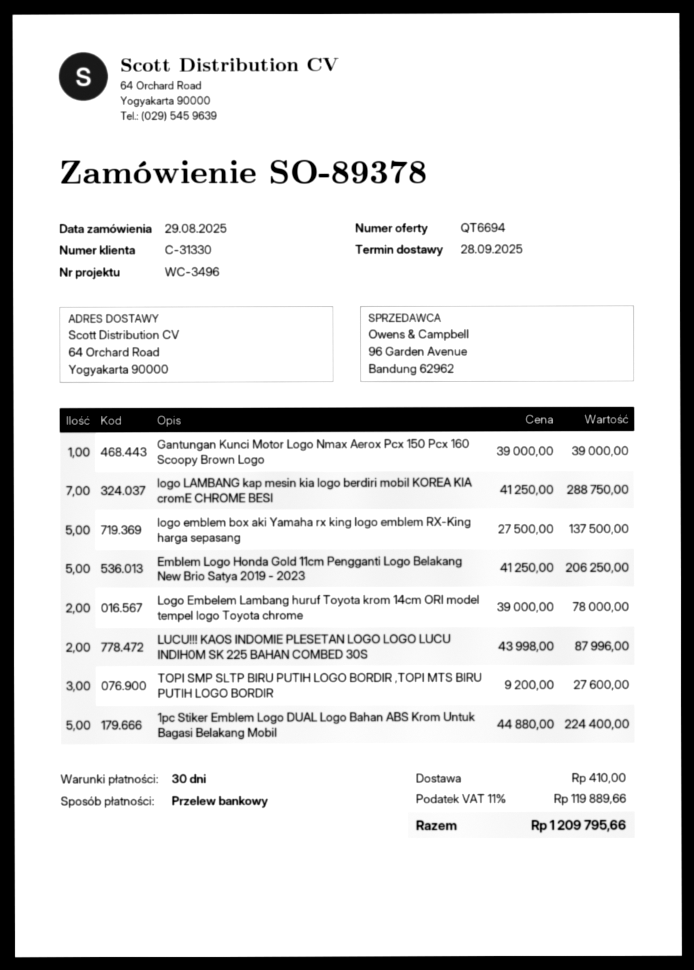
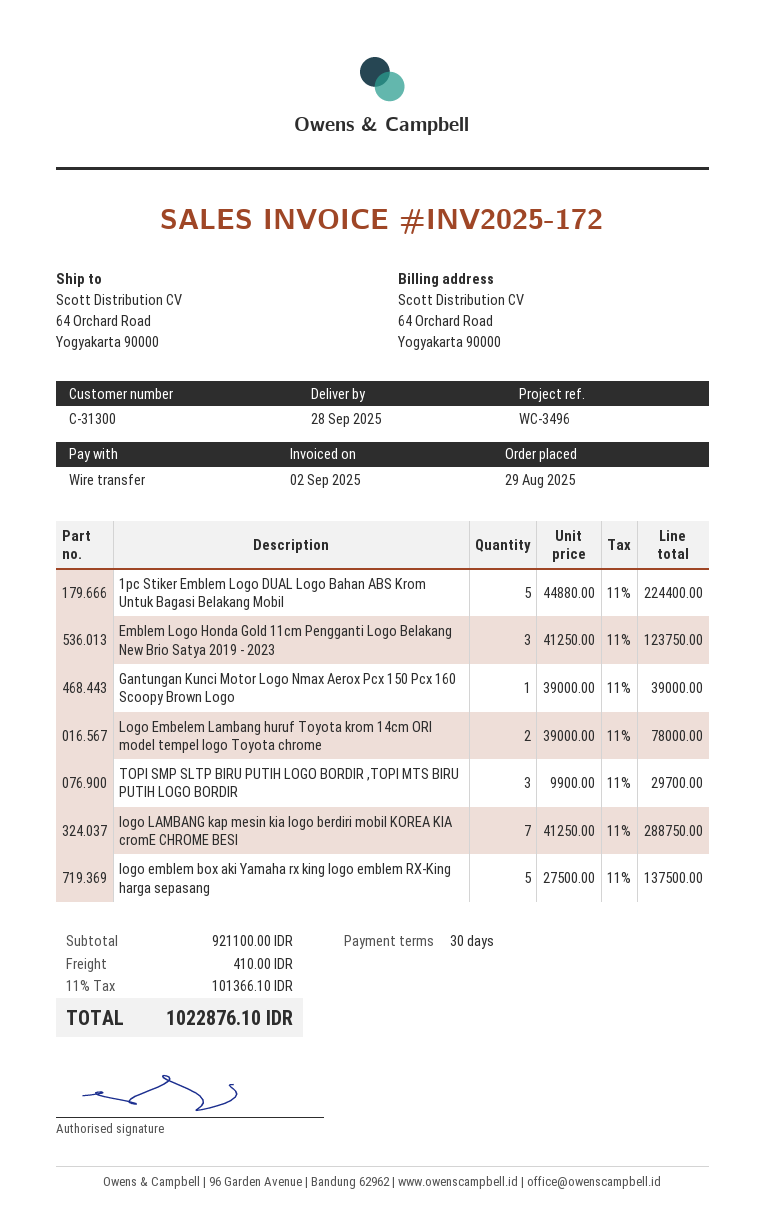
customer number: C-31330 -> C-31300
Emblem Logo Honda Gold 11cm Pengganti Logo Belakang New Brio Satya 2019 - 2023: 5 x 41250.00 = 206250.00 -> 3 x 41250.00 = 123750.00
LUCU!!! KAOS INDOMIE PLESETAN LOGO LOGO LUCU INDIH0M SK 225 BAHAN COMBED 30S: 2 x 43998.00 = 87996.00 -> none
TOPI SMP SLTP BIRU PUTIH LOGO BORDIR ,TOPI MTS BIRU PUTIH LOGO BORDIR: 3 x 9200.00 = 27600.00 -> 3 x 9900.00 = 29700.00
tax: 11% = 119889.66 -> 11% = 101366.10
total: 1209795.66 -> 1022876.10

